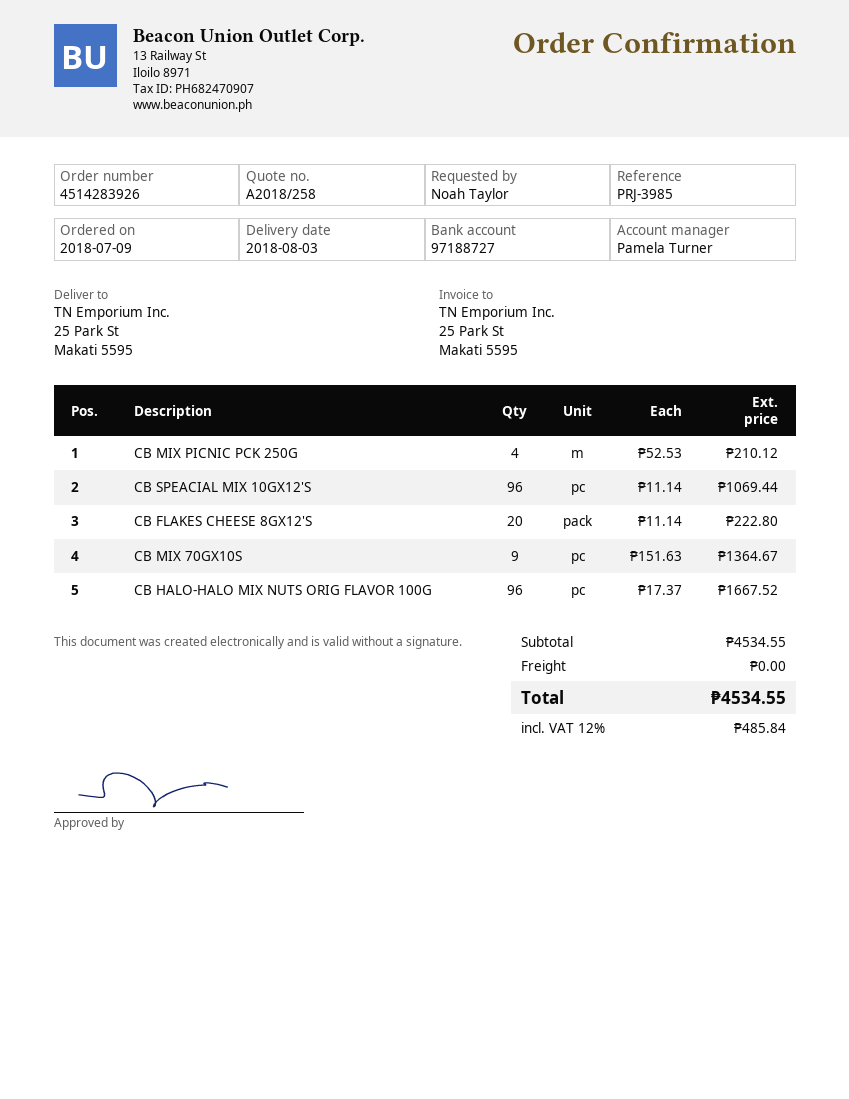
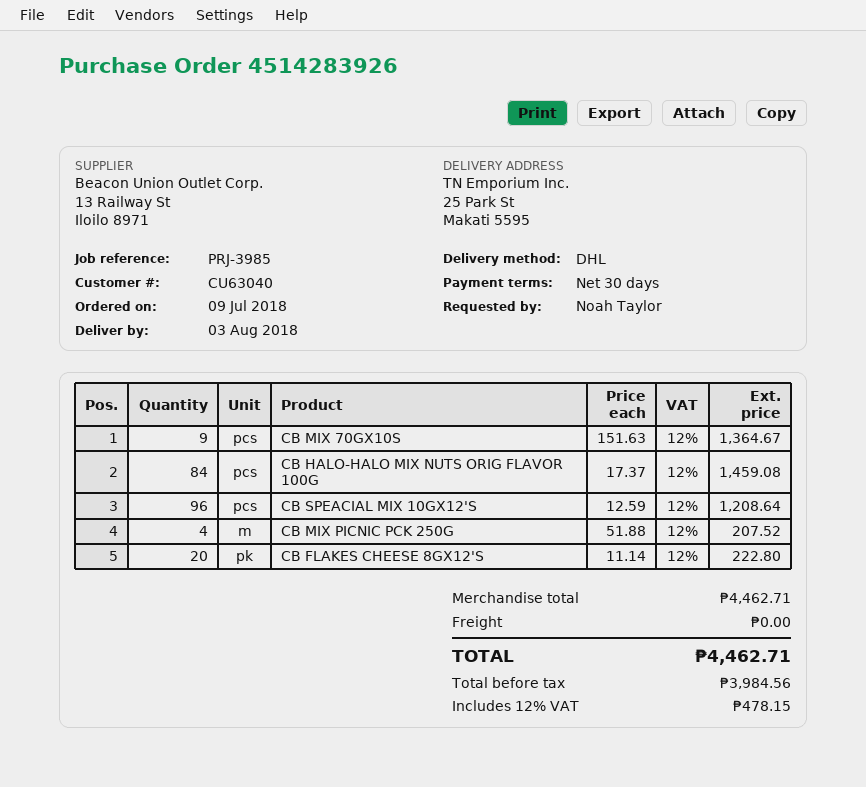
CB MIX PICNIC PCK 250G: 4 x 52.53 = 210.12 -> 4 x 51.88 = 207.52
CB SPEACIAL MIX 10GX12'S: 96 x 11.14 = 1069.44 -> 96 x 12.59 = 1208.64
CB HALO-HALO MIX NUTS ORIG FLAVOR 100G: 96 x 17.37 = 1667.52 -> 84 x 17.37 = 1459.08
subtotal: 4534.55 -> 4462.71
tax: 12% = 485.84 -> 12% = 478.15
total: 4534.55 -> 4462.71

